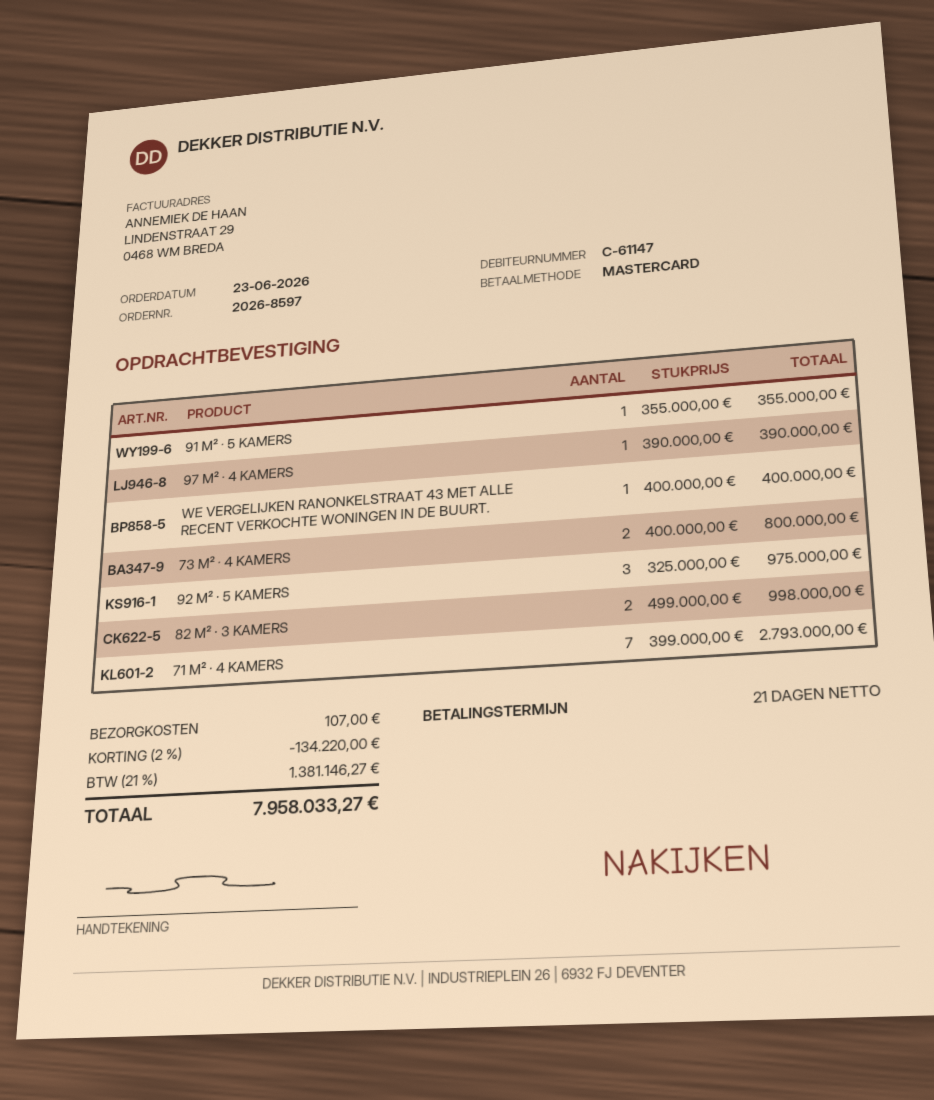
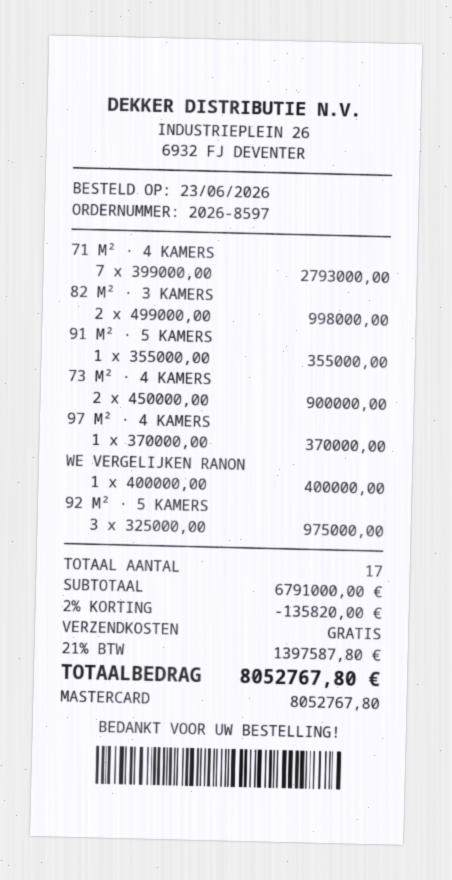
97 M² · 4 KAMERS: 1 x 390000.00 = 390000.00 -> 1 x 370000.00 = 370000.00
73 M² · 4 KAMERS: 2 x 400000.00 = 800000.00 -> 2 x 450000.00 = 900000.00
discount: 2% = 134220.00 -> 2% = 135820.00
shipping: 107.00 -> 0.00
tax: 21% = 1381146.27 -> 21% = 1397587.80
total: 7958033.27 -> 8052767.80

